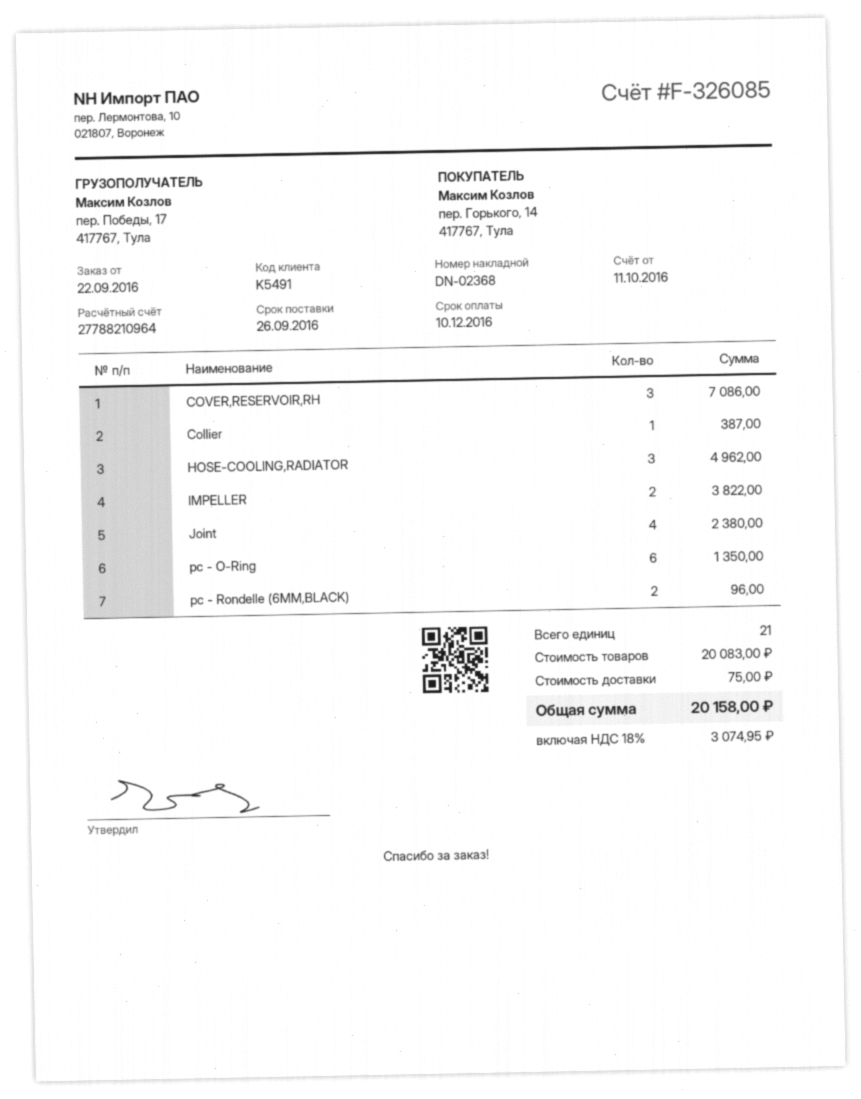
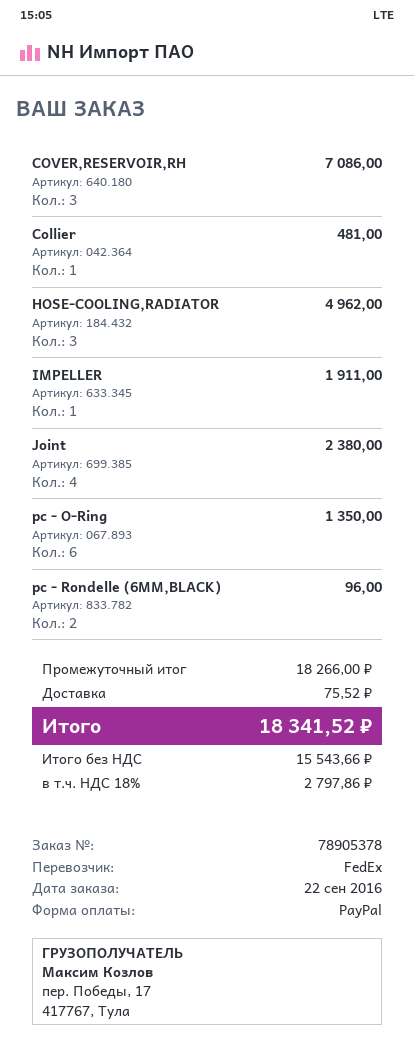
Collier: 1 for 387.00 -> 1 for 481.00
IMPELLER: 2 for 3822.00 -> 1 for 1911.00
subtotal: 20083.00 -> 18266.00
shipping: 75.00 -> 75.52
tax: 18% = 3074.95 -> 18% = 2797.86
total: 20158.00 -> 18341.52

